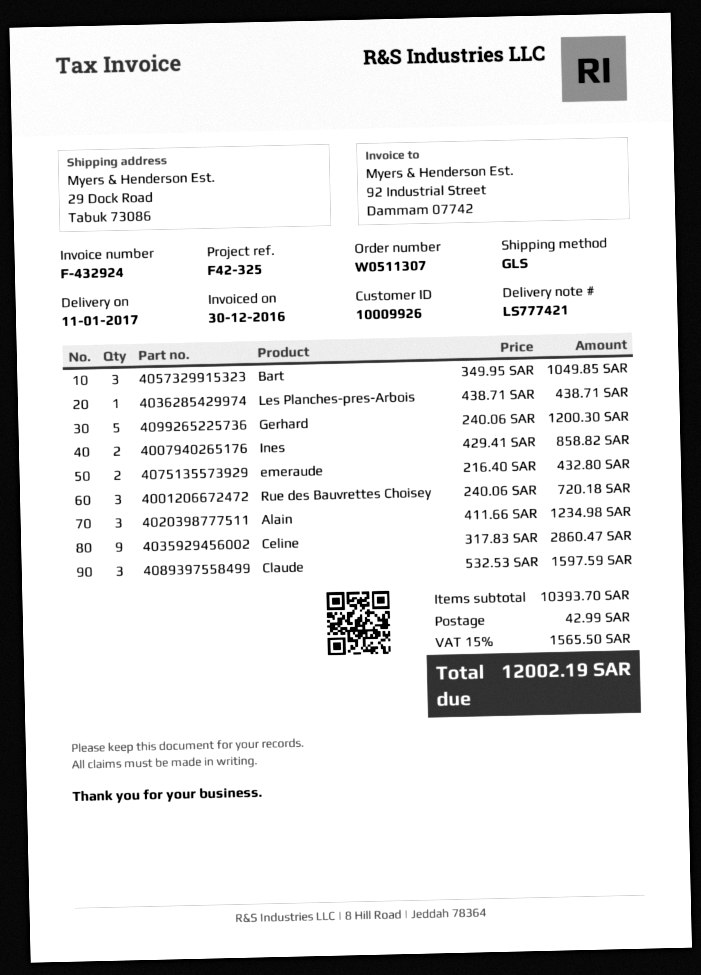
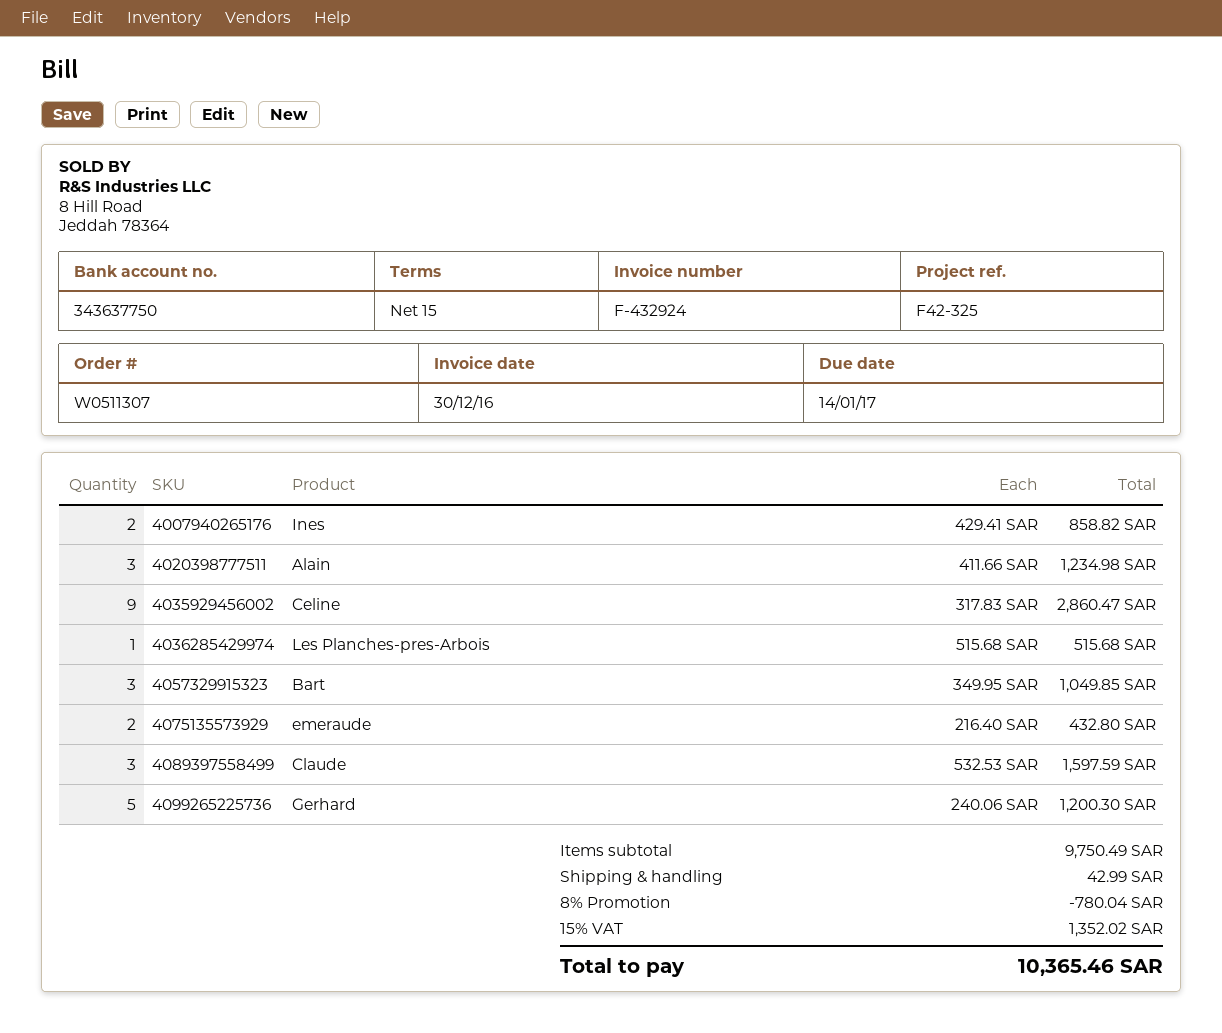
Les Planches-pres-Arbois: 1 x 438.71 = 438.71 -> 1 x 515.68 = 515.68
Rue des Bauvrettes Choisey: 3 x 240.06 = 720.18 -> none
subtotal: 10393.70 -> 9750.49
discount: none -> 8% = 780.04
tax: 15% = 1565.50 -> 15% = 1352.02
total: 12002.19 -> 10365.46

